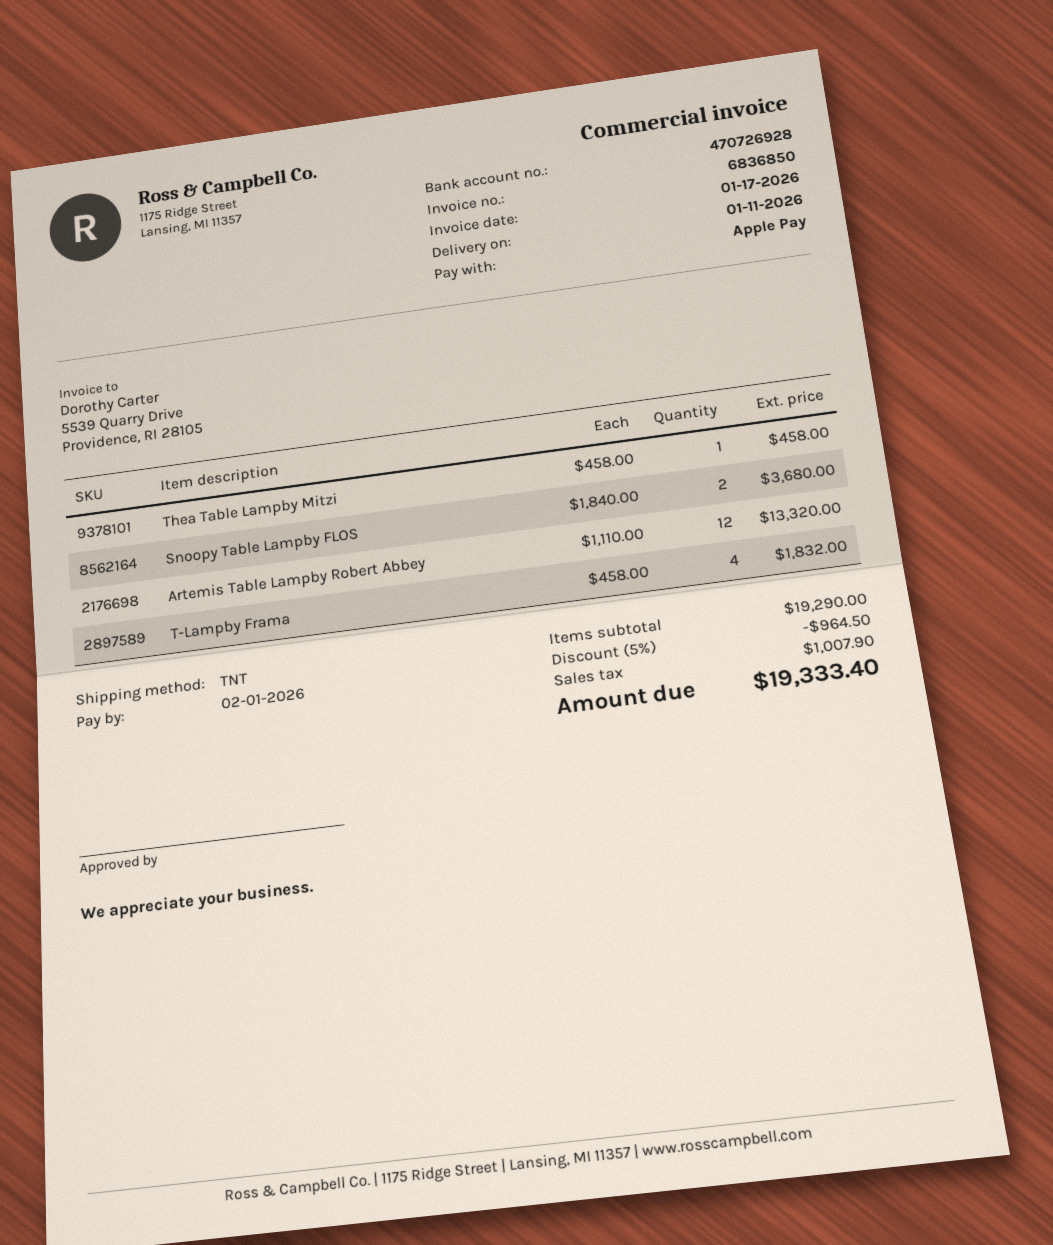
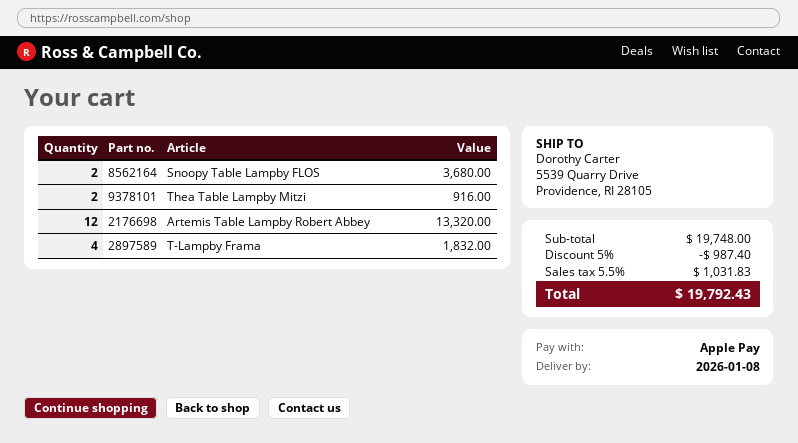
delivery date: 2026-01-11 -> 2026-01-08
Thea Table Lampby Mitzi: 1 for 458.00 -> 2 for 916.00
subtotal: 19290.00 -> 19748.00
discount: 5% = 964.50 -> 5% = 987.40
tax: 1007.90 -> 1031.83
total: 19333.40 -> 19792.43

